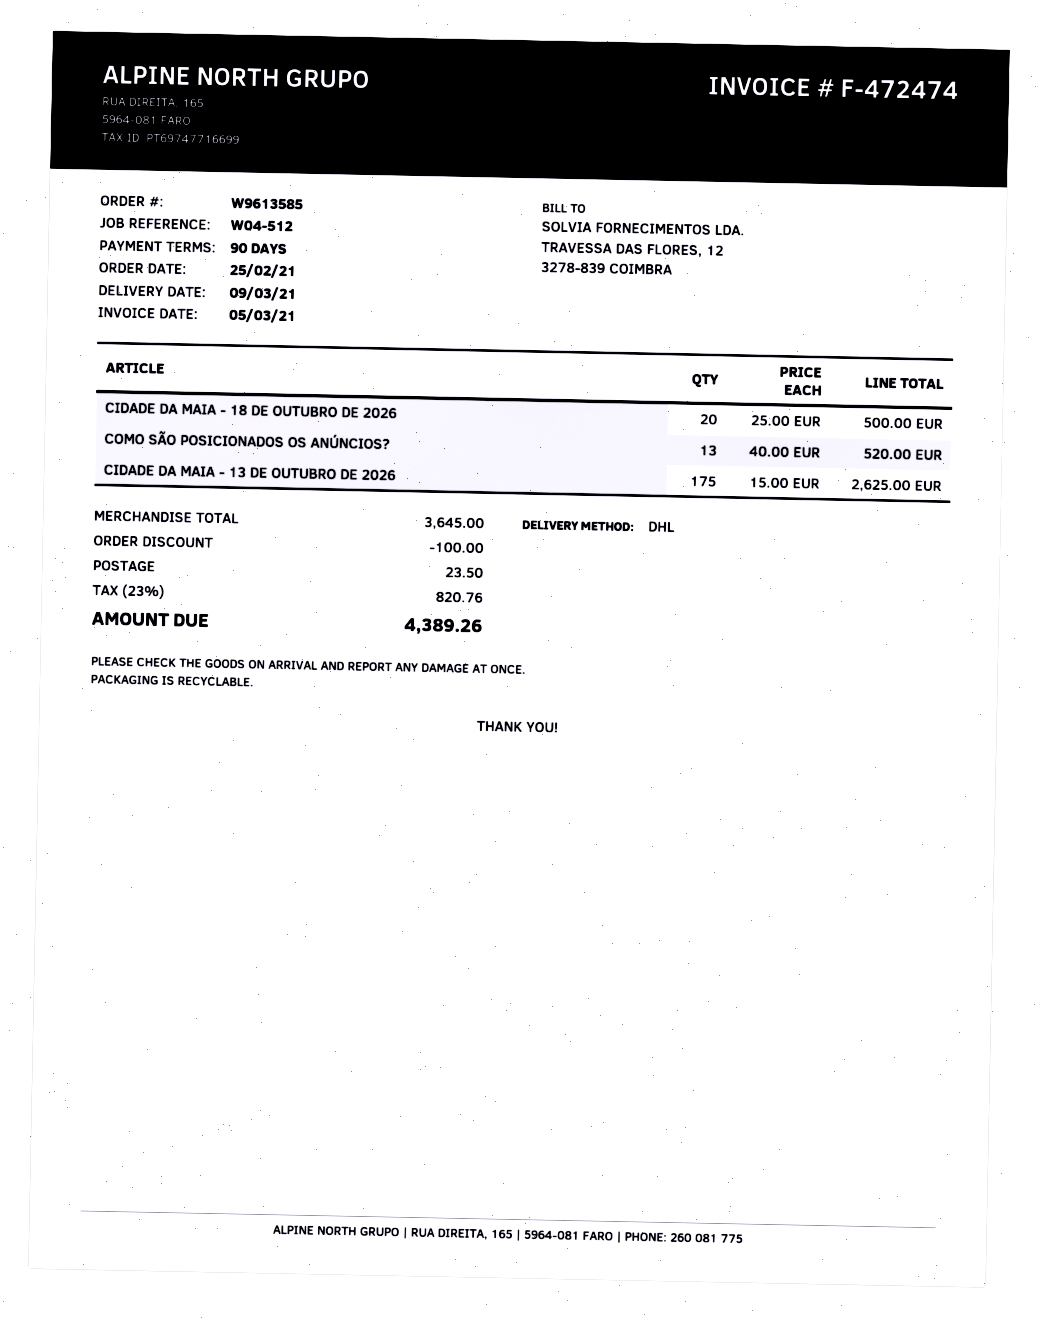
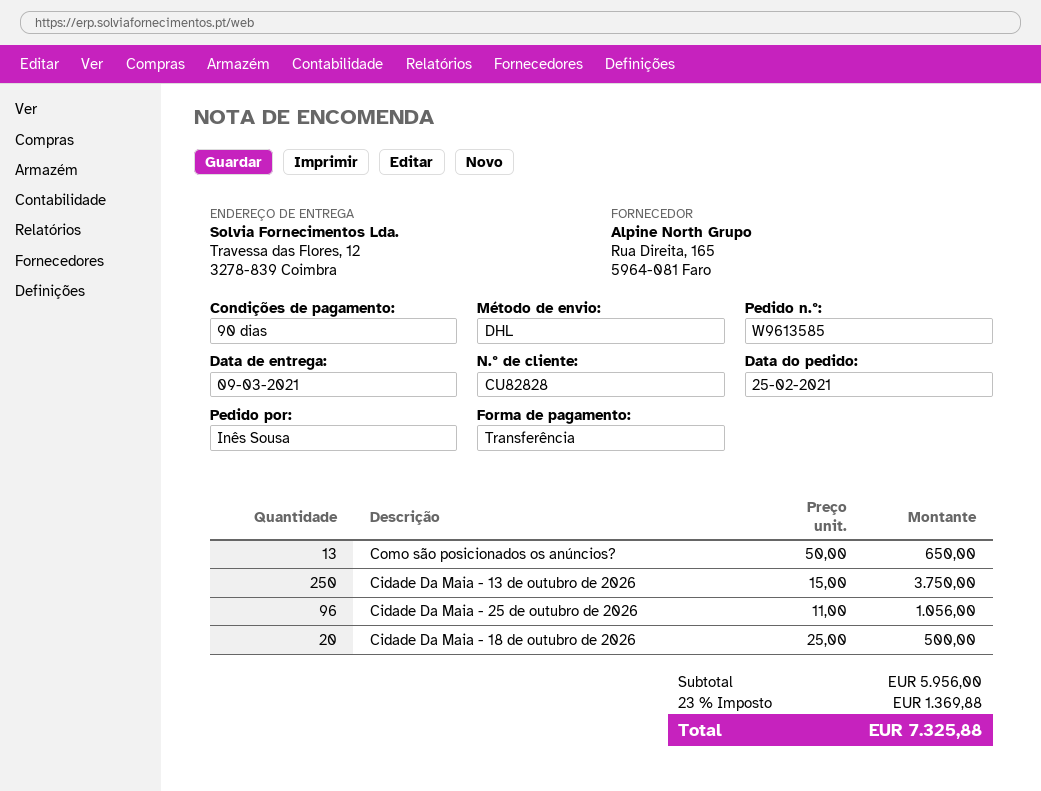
COMO SÃO POSICIONADOS OS ANÚNCIOS?: 13 x 40.00 = 520.00 -> 13 x 50.00 = 650.00
CIDADE DA MAIA - 13 DE OUTUBRO DE 2026: 175 x 15.00 = 2625.00 -> 250 x 15.00 = 3750.00
Cidade Da Maia - 25 de outubro de 2026: none -> 96 x 11.00 = 1056.00
subtotal: 3645.00 -> 5956.00
discount: 100.00 -> none
shipping: 23.50 -> none
tax: 23% = 820.76 -> 23% = 1369.88
total: 4389.26 -> 7325.88

